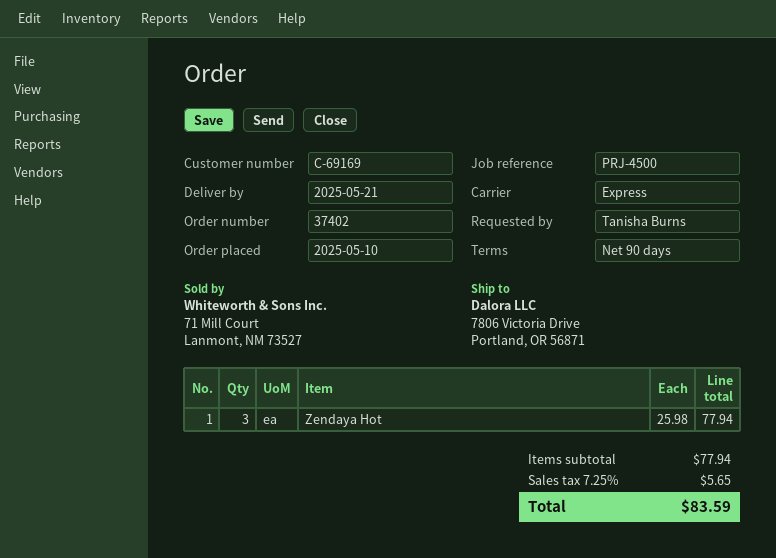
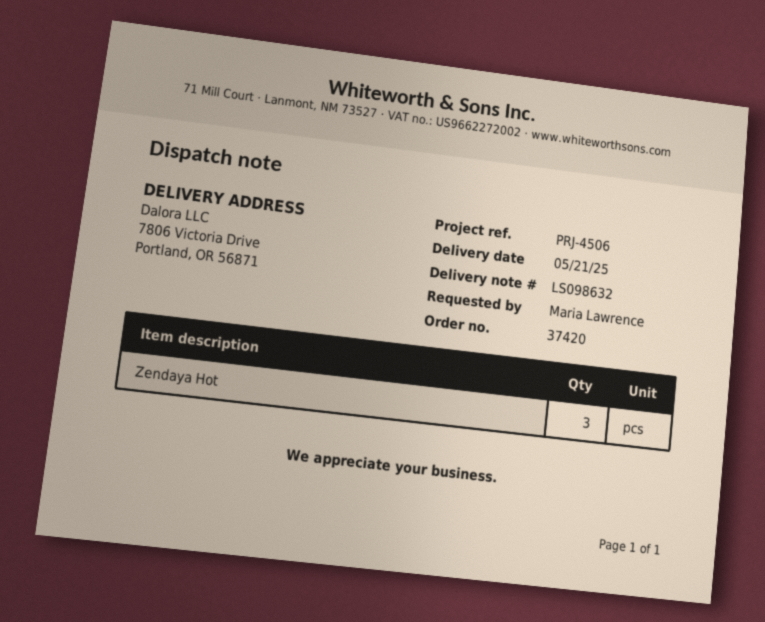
order number: 37402 -> 37420
reference: PRJ-4500 -> PRJ-4506
ordered by: Tanisha Burns -> Maria Lawrence

